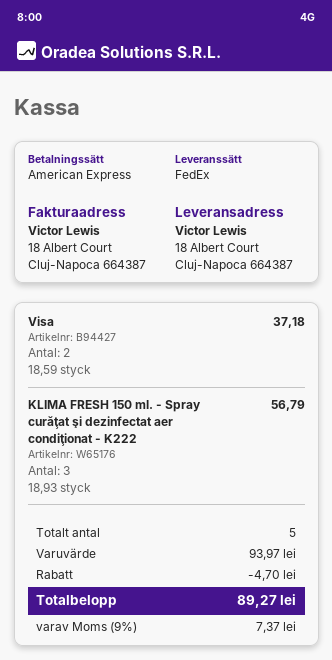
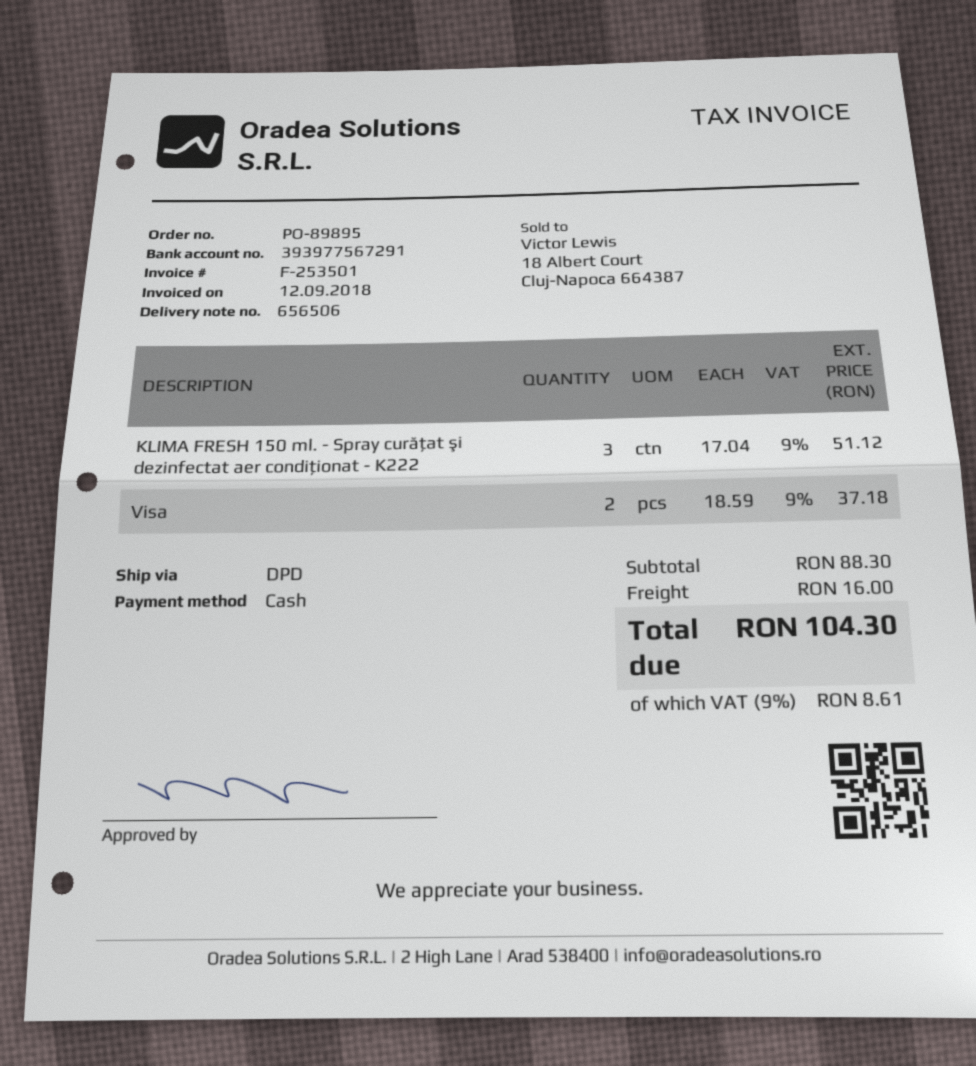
payment method: American Express -> cash
shipping method: FedEx -> DPD
KLIMA FRESH 150 ml. - Spray curăţat şi dezinfectat aer condiţionat - K222: 3 x 18.93 = 56.79 -> 3 x 17.04 = 51.12
subtotal: 93.97 -> 88.30
discount: 4.70 -> none
shipping: none -> 16.00
tax: 9% = 7.37 -> 9% = 8.61
total: 89.27 -> 104.30

